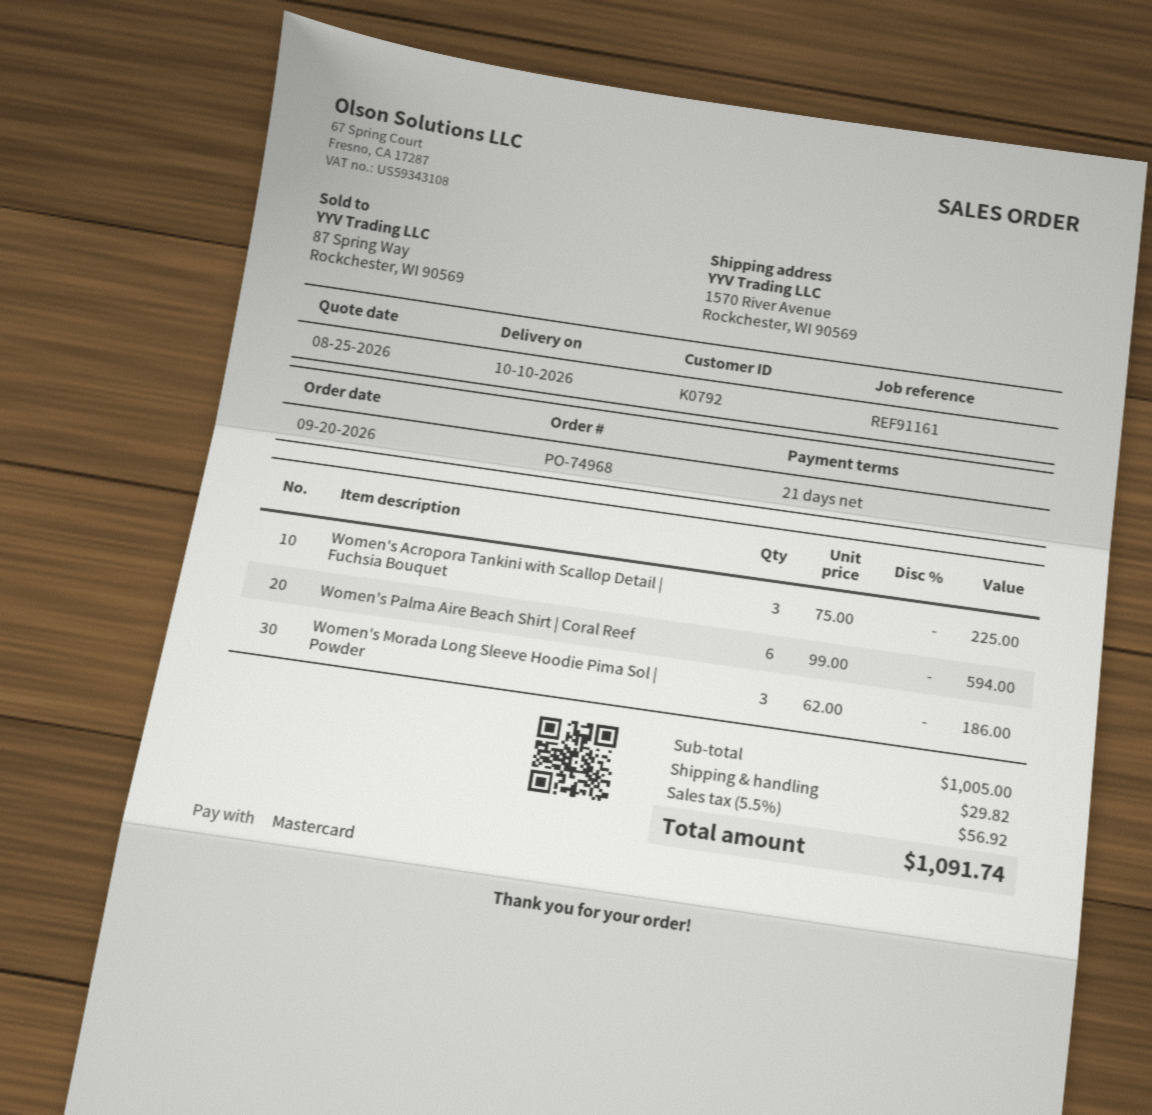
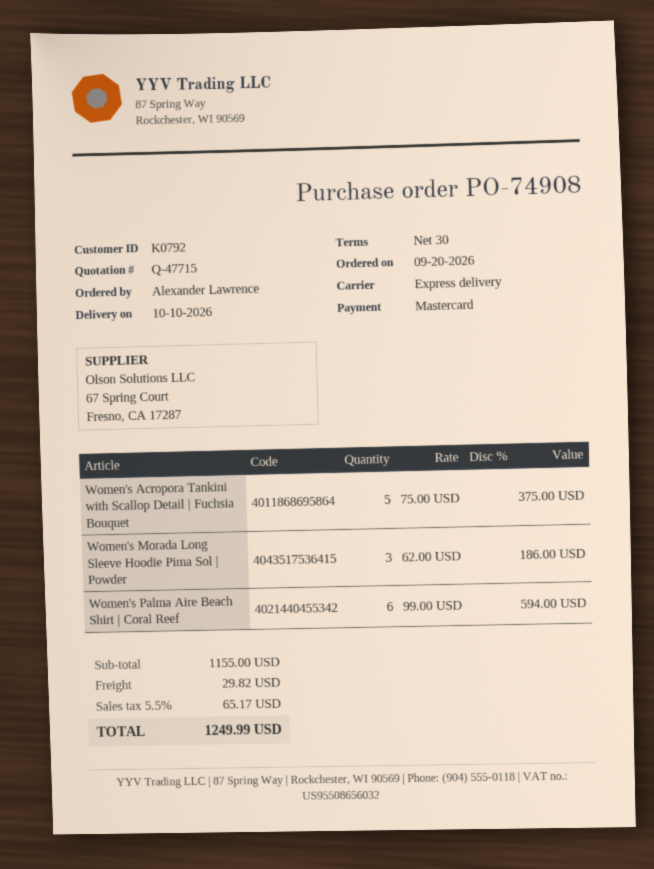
order number: PO-74968 -> PO-74908
payment terms: 21 days -> 30 days
Women's Acropora Tankini with Scallop Detail | Fuchsia Bouquet: 3 x 75.00 = 225.00 -> 5 x 75.00 = 375.00
subtotal: 1005.00 -> 1155.00
tax: 5.5% = 56.92 -> 5.5% = 65.17
total: 1091.74 -> 1249.99

